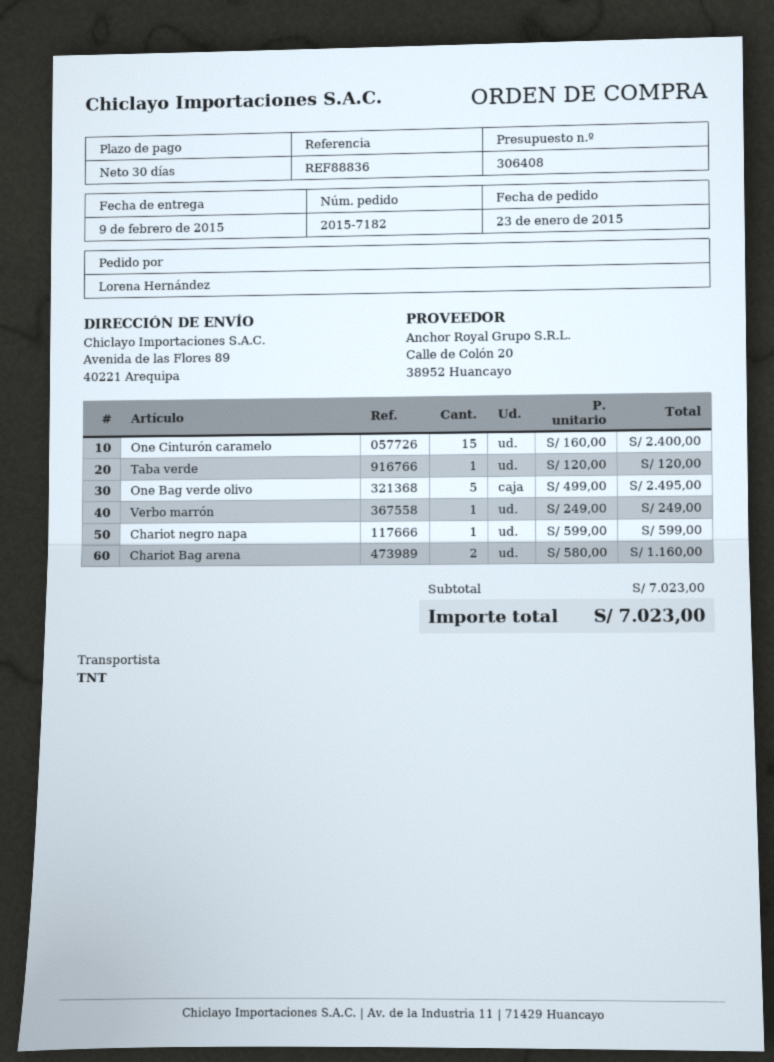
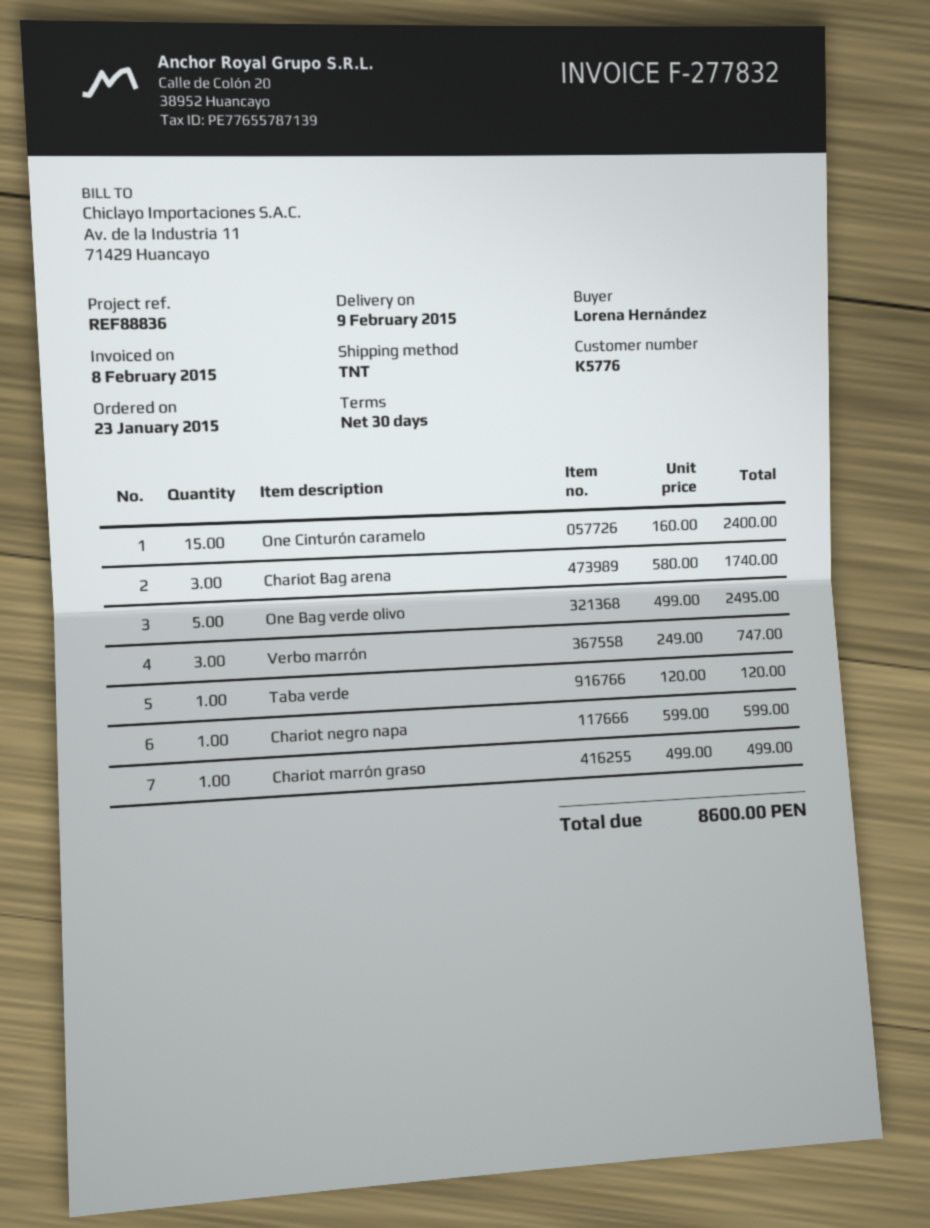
Verbo marrón: 1 x 249.00 = 249.00 -> 3 x 249.00 = 747.00
Chariot Bag arena: 2 x 580.00 = 1160.00 -> 3 x 580.00 = 1740.00
Chariot marrón graso: none -> 1 x 499.00 = 499.00
total: 7023.00 -> 8600.00

